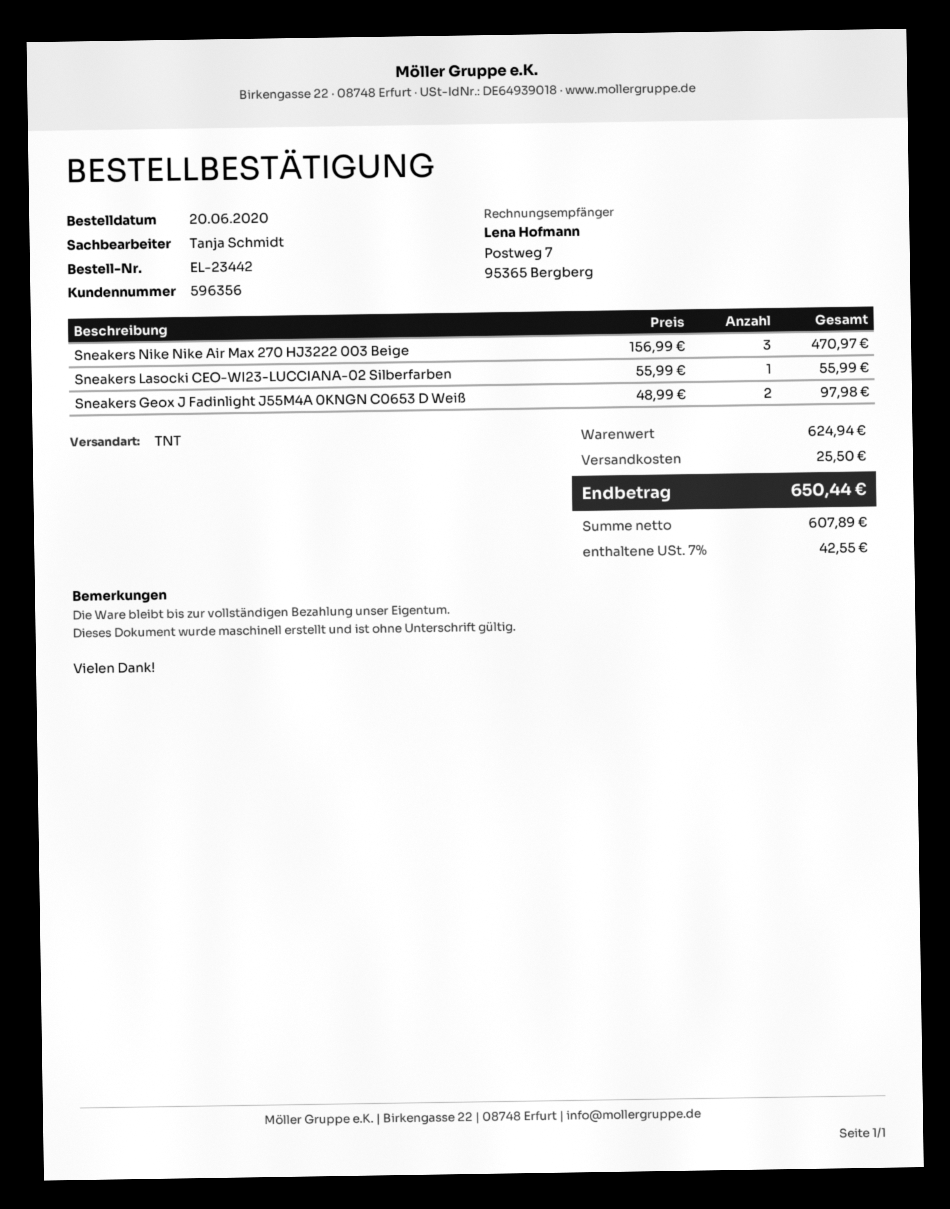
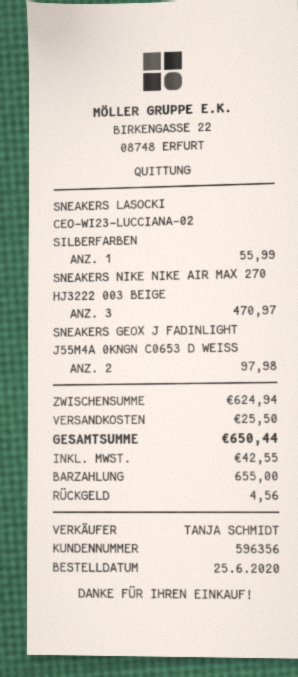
order date: 2020-06-20 -> 2020-06-25

